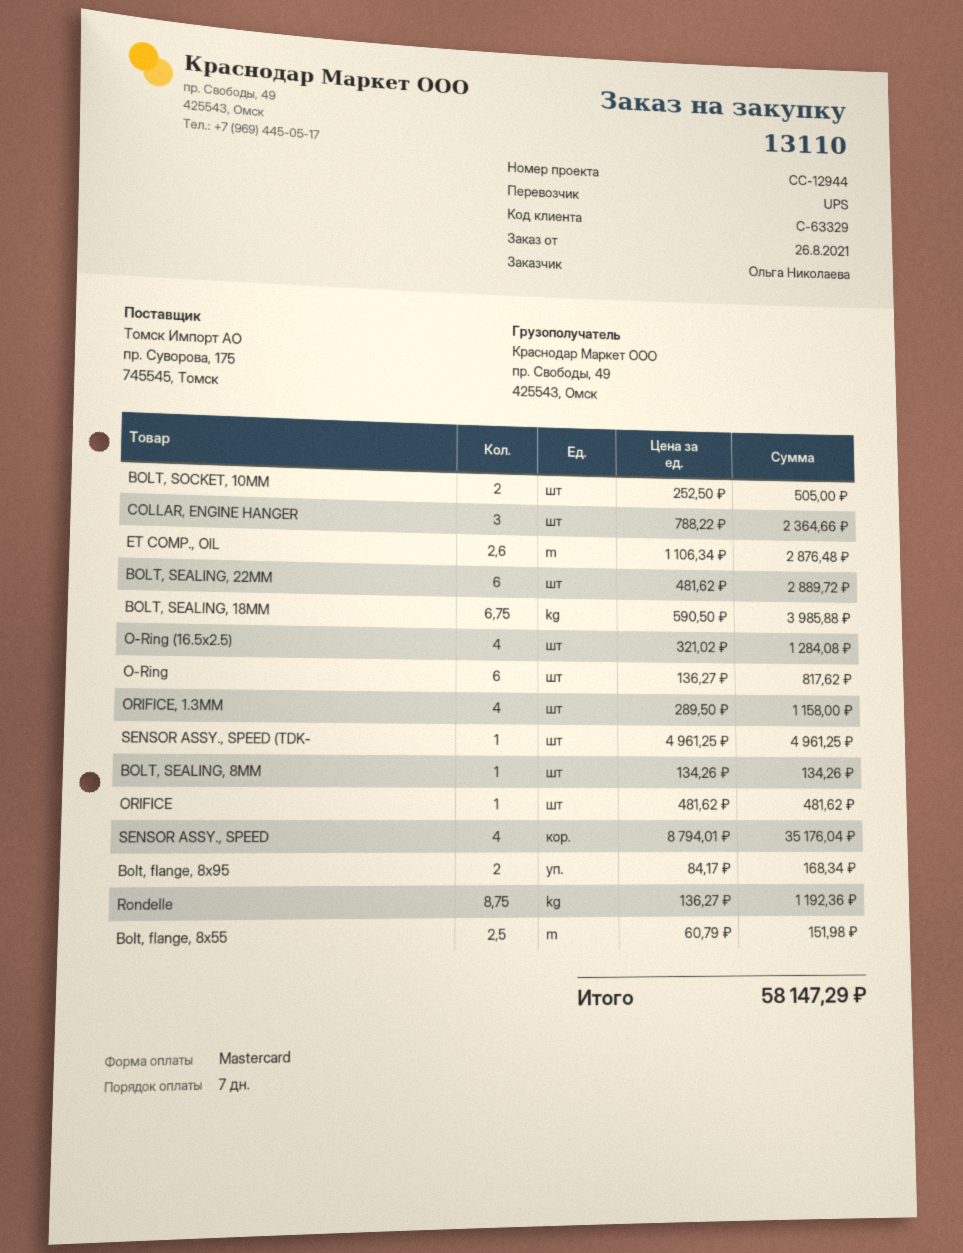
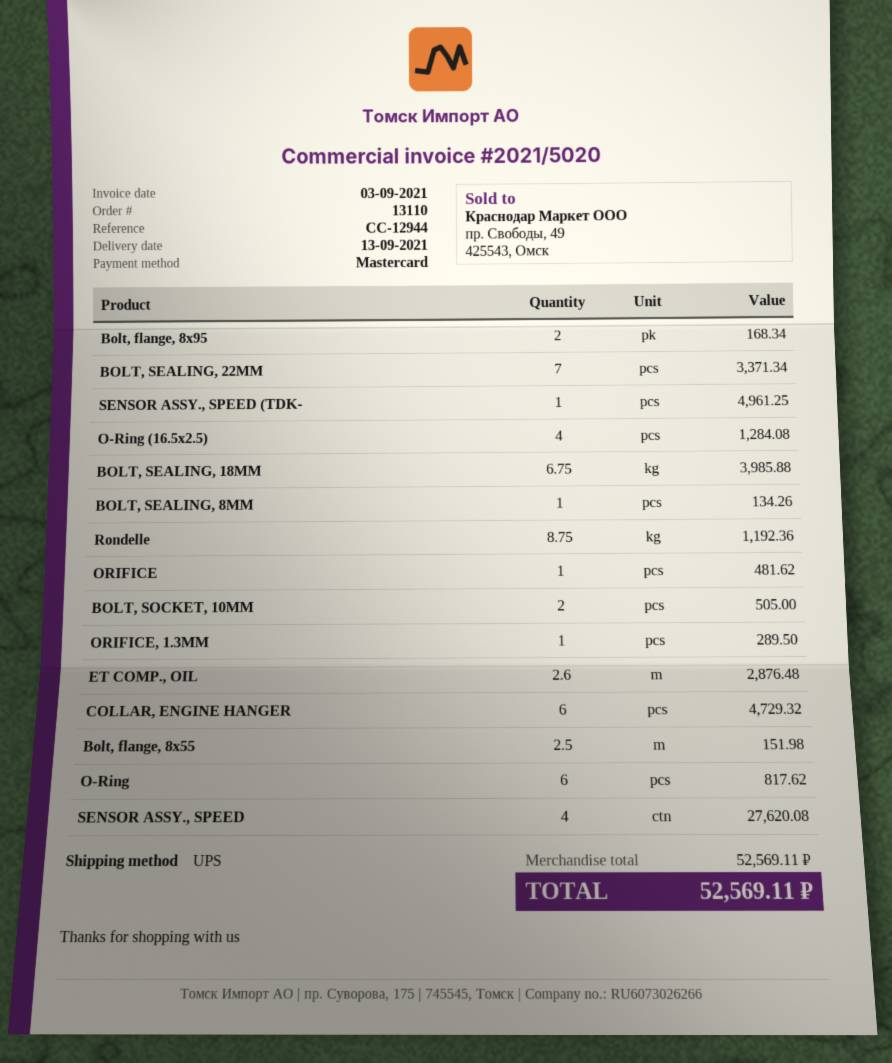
COLLAR, ENGINE HANGER: 3 for 2364.66 -> 6 for 4729.32
BOLT, SEALING, 22MM: 6 for 2889.72 -> 7 for 3371.34
ORIFICE, 1.3MM: 4 for 1158.00 -> 1 for 289.50
SENSOR ASSY., SPEED: 4 for 35176.04 -> 4 for 27620.08
total: 58147.29 -> 52569.11

